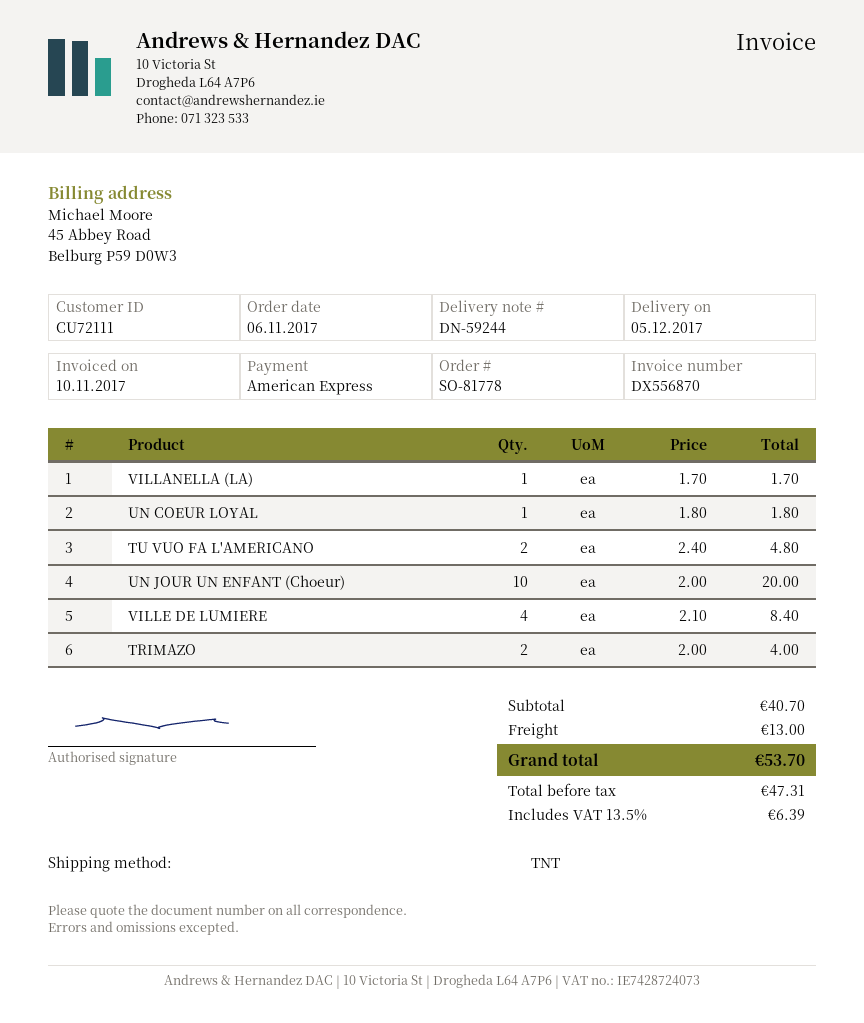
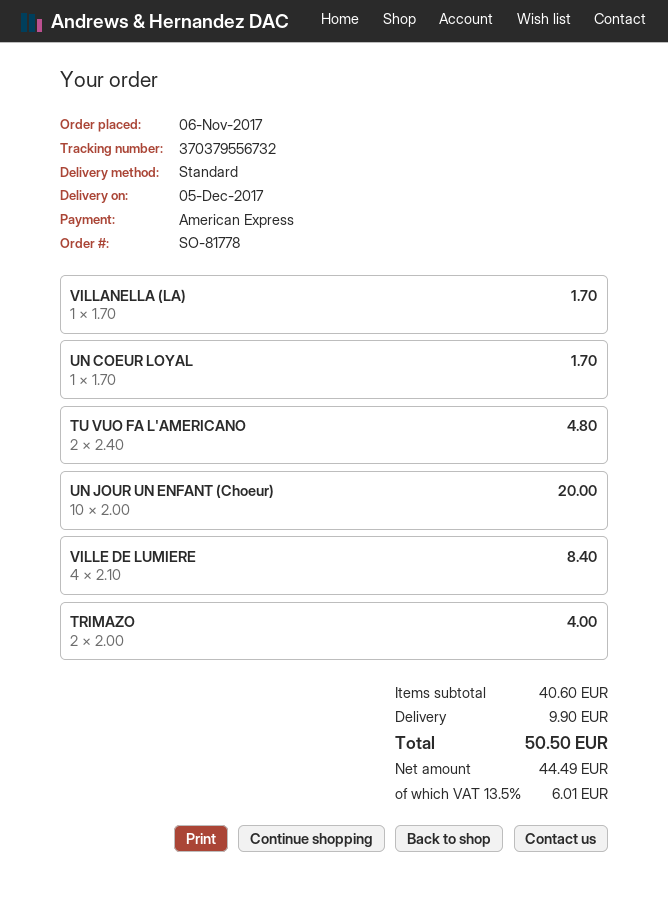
shipping method: TNT -> standard
UN COEUR LOYAL: 1 x 1.80 = 1.80 -> 1 x 1.70 = 1.70
subtotal: 40.70 -> 40.60
shipping: 13.00 -> 9.90
net: 47.31 -> 44.49
tax: 13.5% = 6.39 -> 13.5% = 6.01
total: 53.70 -> 50.50

